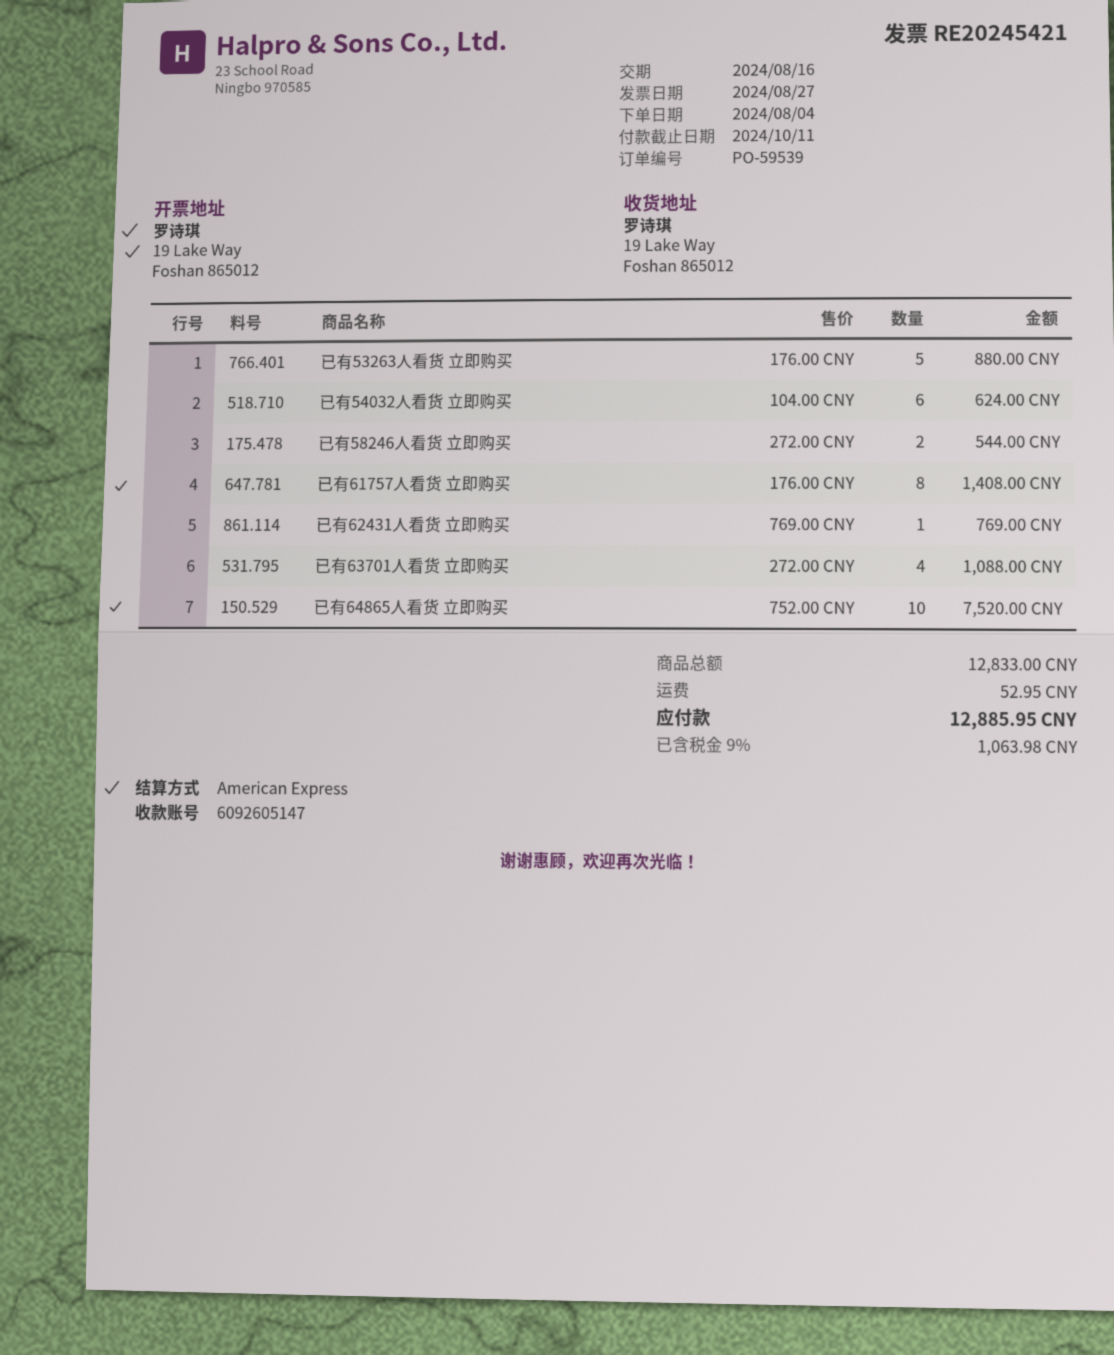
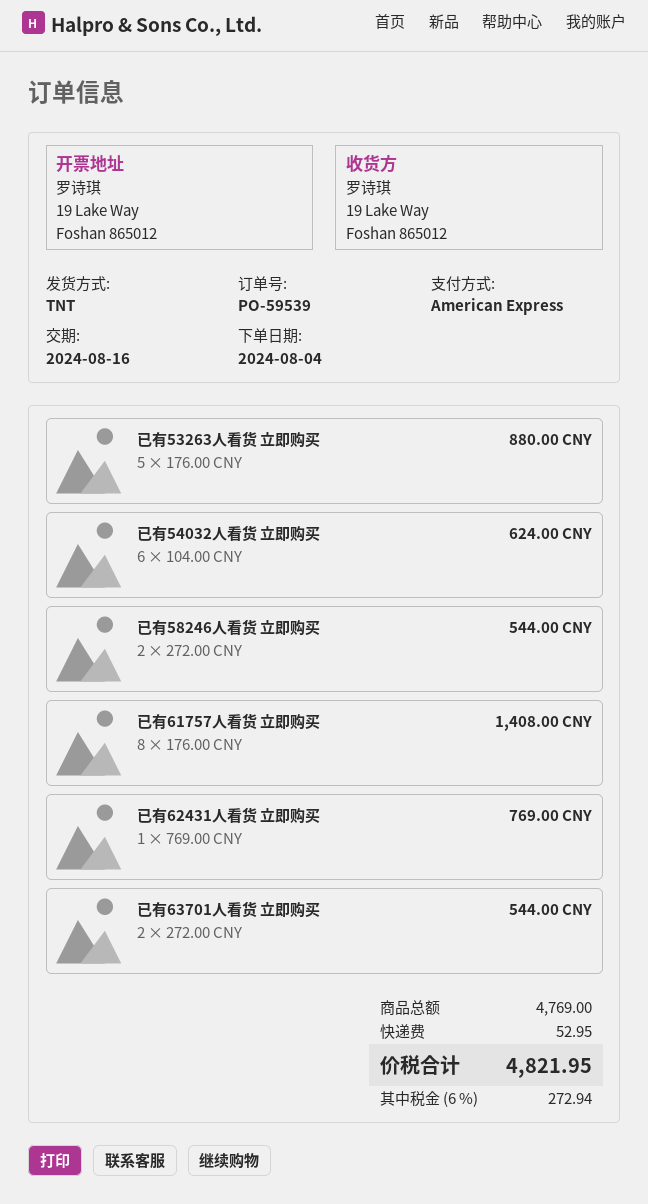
已有63701人看货 立即购买: 4 x 272.00 = 1088.00 -> 2 x 272.00 = 544.00
已有64865人看货 立即购买: 10 x 752.00 = 7520.00 -> none
subtotal: 12833.00 -> 4769.00
tax: 9% = 1063.98 -> 6% = 272.94
total: 12885.95 -> 4821.95

